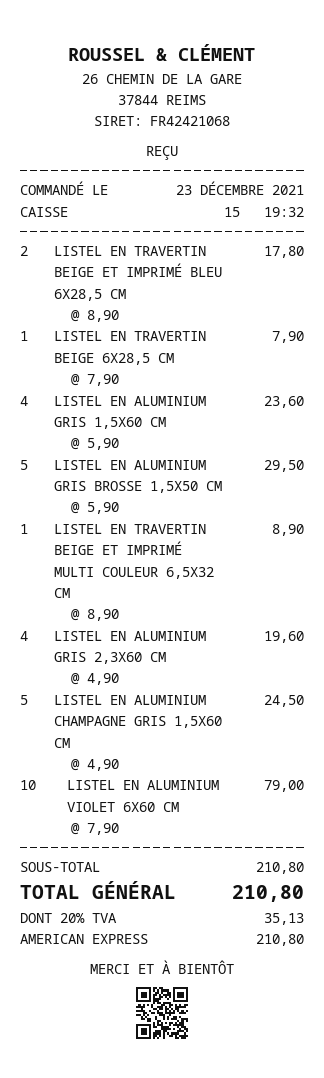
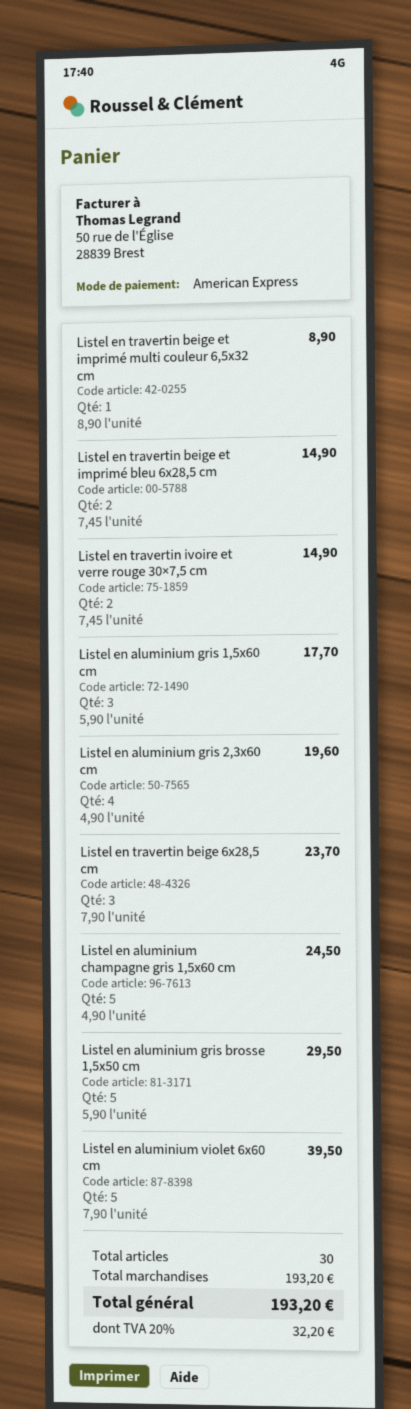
LISTEL EN TRAVERTIN BEIGE ET IMPRIMÉ BLEU 6X28,5 CM: 2 x 8.90 = 17.80 -> 2 x 7.45 = 14.90
LISTEL EN TRAVERTIN BEIGE 6X28,5 CM: 1 x 7.90 = 7.90 -> 3 x 7.90 = 23.70
LISTEL EN ALUMINIUM GRIS 1,5X60 CM: 4 x 5.90 = 23.60 -> 3 x 5.90 = 17.70
LISTEL EN ALUMINIUM VIOLET 6X60 CM: 10 x 7.90 = 79.00 -> 5 x 7.90 = 39.50
Listel en travertin ivoire et verre rouge 30×7,5 cm: none -> 2 x 7.45 = 14.90
subtotal: 210.80 -> 193.20
tax: 20% = 35.13 -> 20% = 32.20
total: 210.80 -> 193.20

